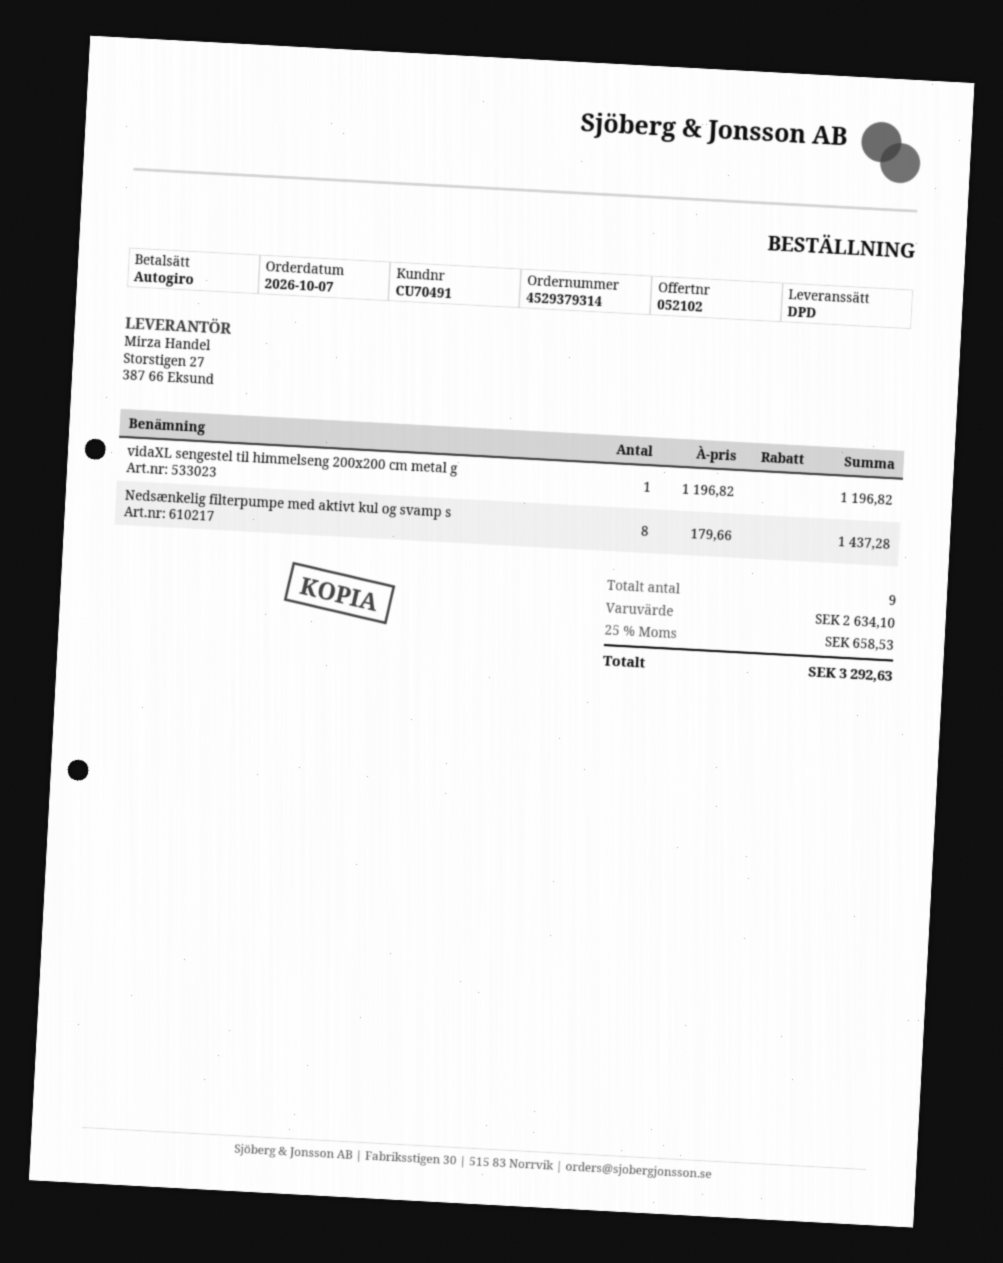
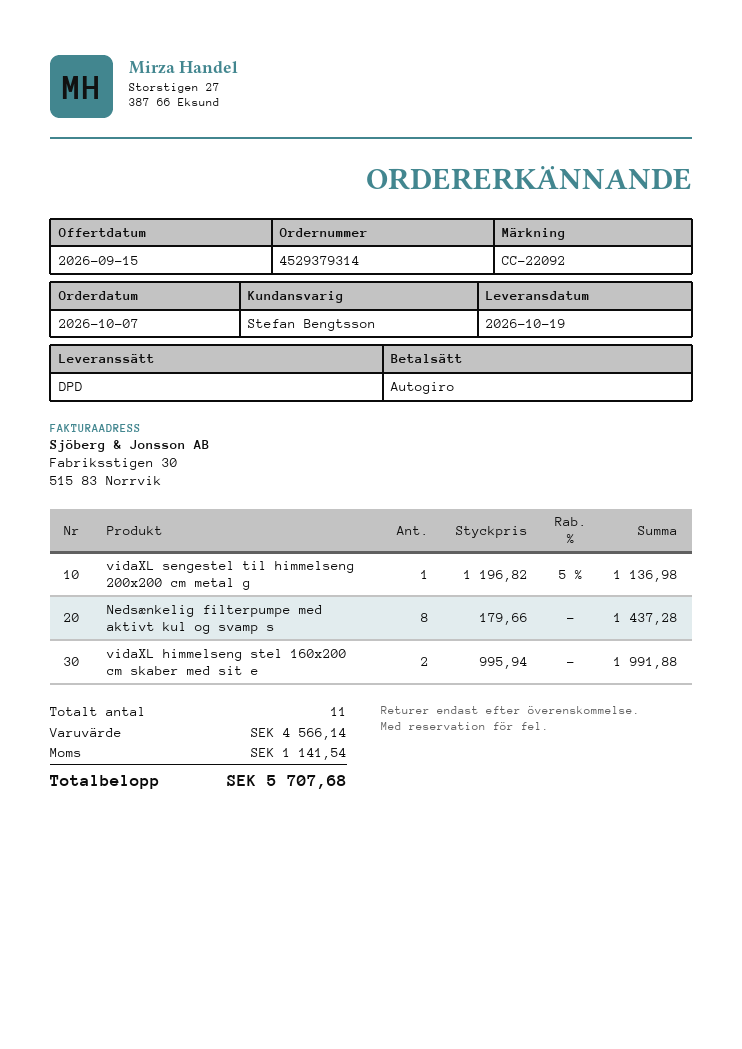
vidaXL sengestel til himmelseng 200x200 cm metal g: 1 x 1196.82 = 1196.82 -> 1 x 1196.82 - 5% = 1136.98
vidaXL himmelseng stel 160x200 cm skaber med sit e: none -> 2 x 995.94 = 1991.88
total quantity: 9 -> 11
subtotal: 2634.10 -> 4566.14
tax: 658.53 -> 1141.54
total: 3292.63 -> 5707.68

